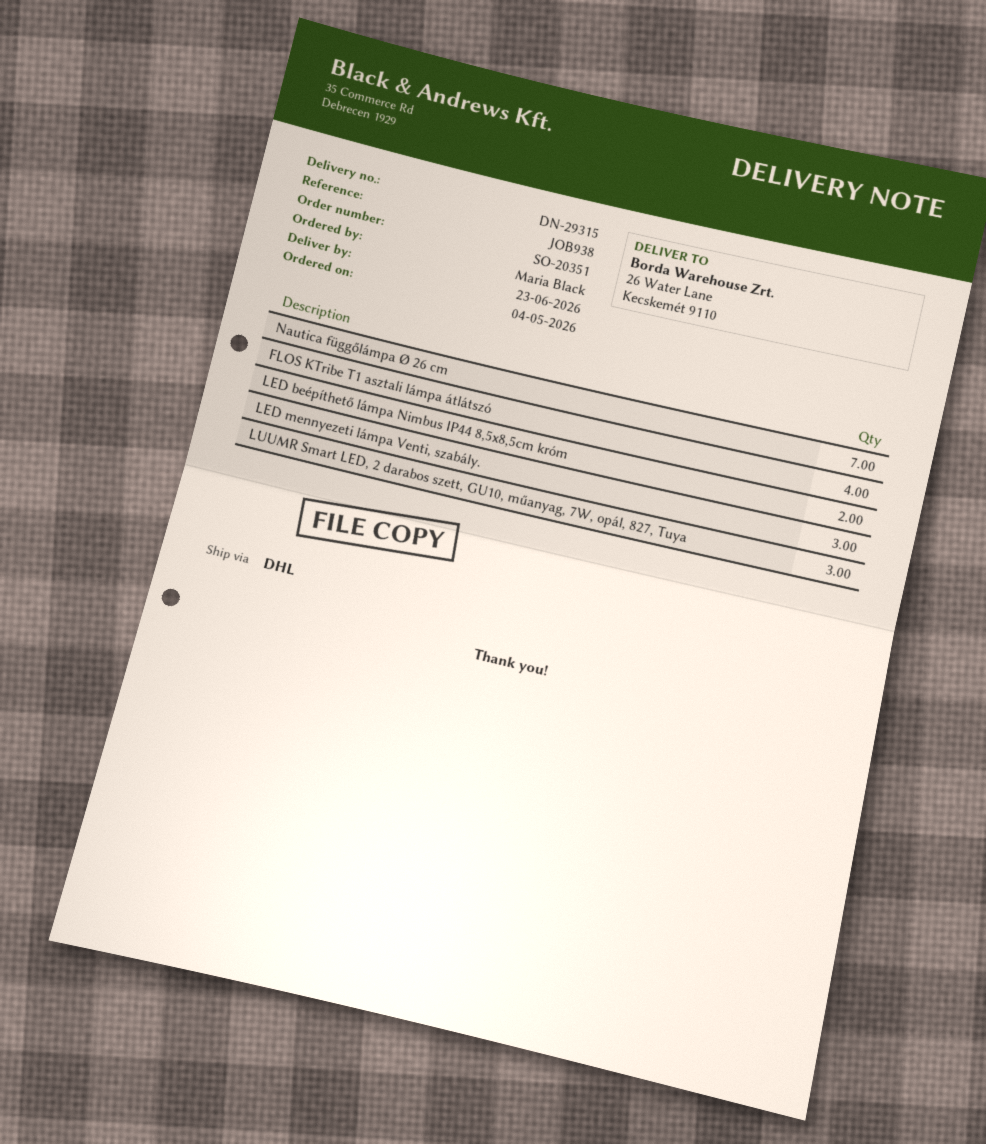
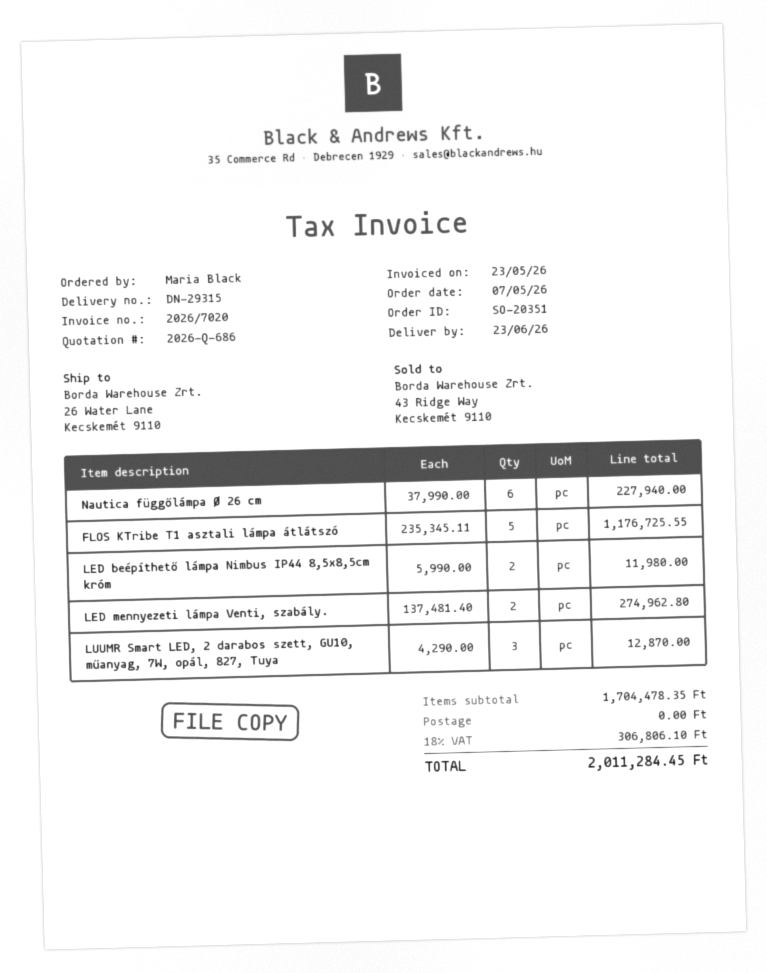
order date: 2026-05-04 -> 2026-05-07
Nautica függőlámpa Ø 26 cm: 7 -> 6
FLOS KTribe T1 asztali lámpa átlátszó: 4 -> 5
LED mennyezeti lámpa Venti, szabály.: 3 -> 2

